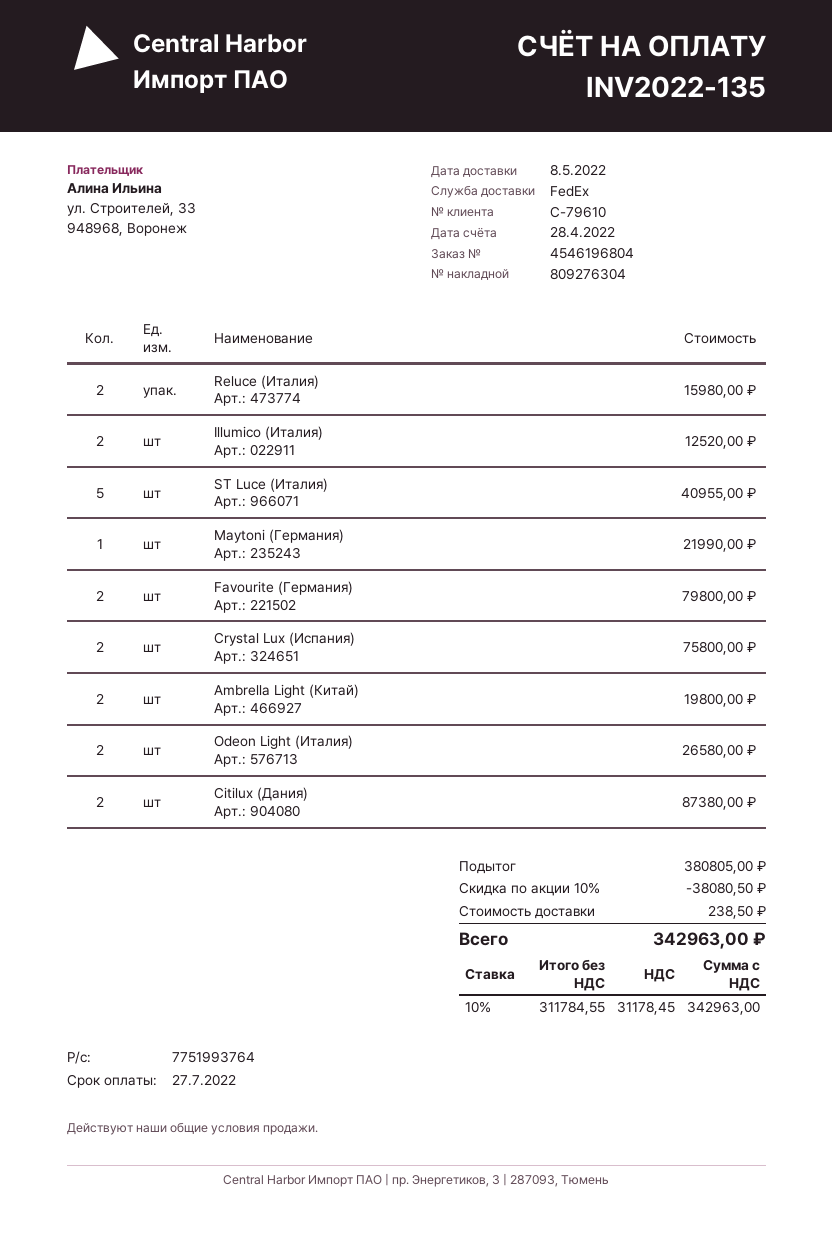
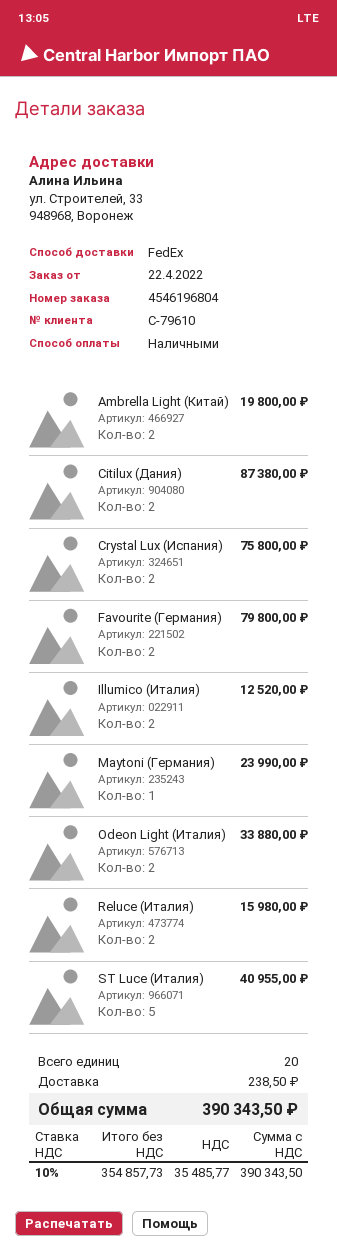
Maytoni (Германия): 1 for 21990.00 -> 1 for 23990.00
Odeon Light (Италия): 2 for 26580.00 -> 2 for 33880.00
discount: 10% = 38080.50 -> none
net: 311784.55 -> 354857.73
tax: 10% = 31178.45 -> 10% = 35485.77
total: 342963.00 -> 390343.50

